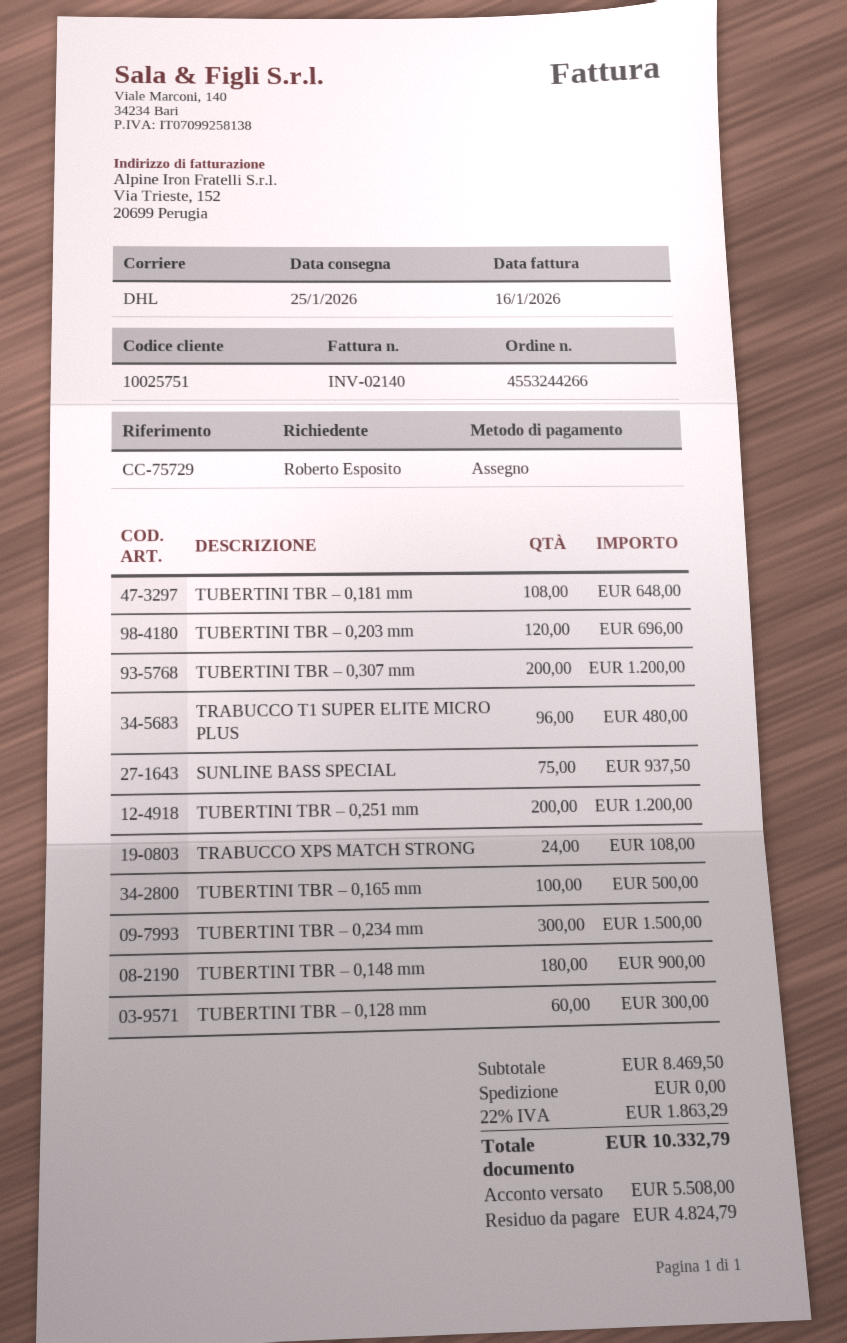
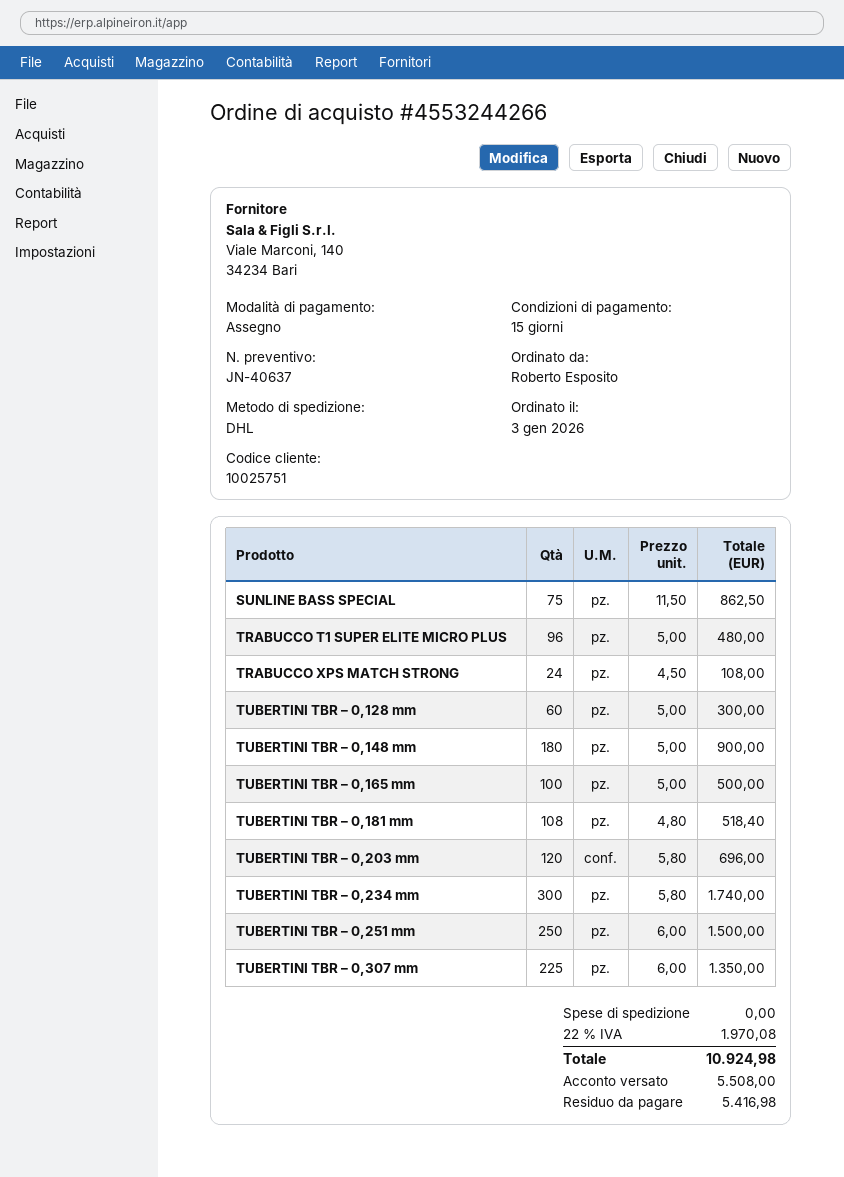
TUBERTINI TBR – 0,181 mm: 108 for 648.00 -> 108 for 518.40
TUBERTINI TBR – 0,307 mm: 200 for 1200.00 -> 225 for 1350.00
SUNLINE BASS SPECIAL: 75 for 937.50 -> 75 for 862.50
TUBERTINI TBR – 0,251 mm: 200 for 1200.00 -> 250 for 1500.00
TUBERTINI TBR – 0,234 mm: 300 for 1500.00 -> 300 for 1740.00
tax: 22% = 1863.29 -> 22% = 1970.08
total: 10332.79 -> 10924.98
balance: 4824.79 -> 5416.98

